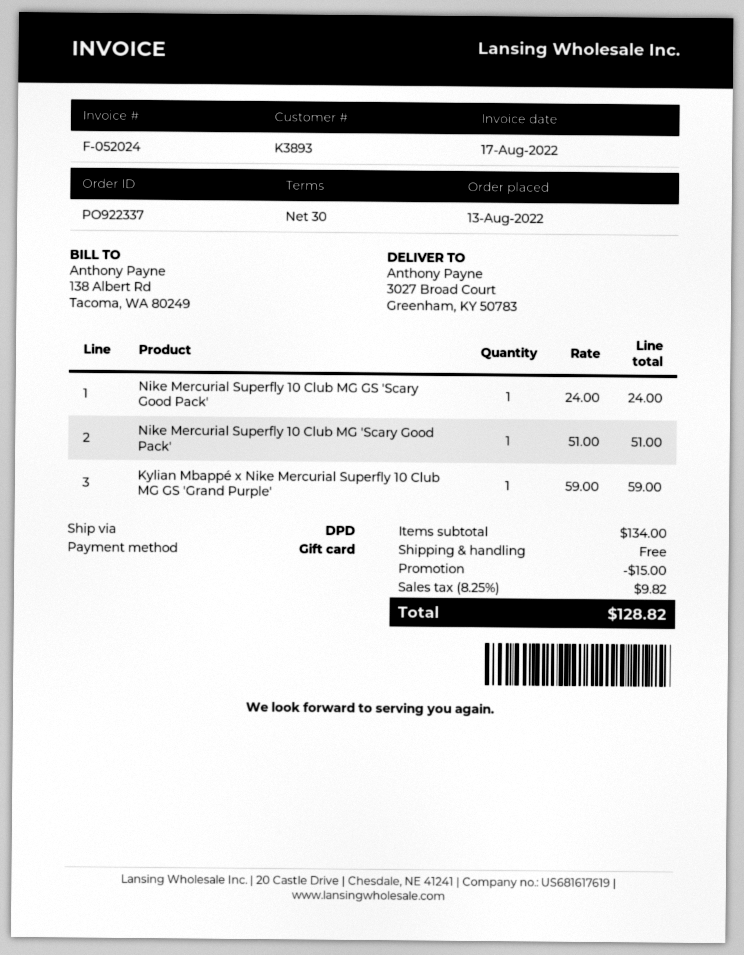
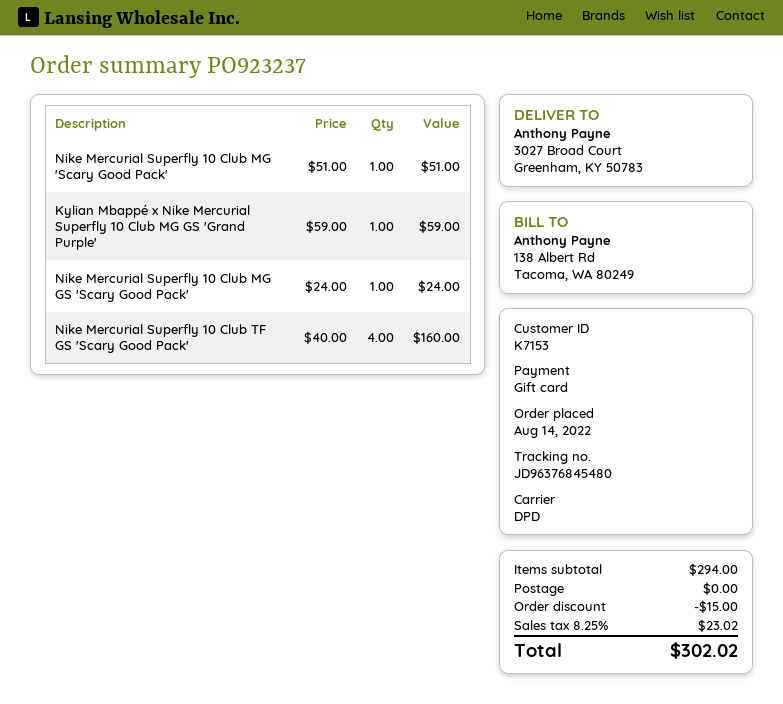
order number: PO922337 -> PO923237
order date: 2022-08-13 -> 2022-08-14
customer number: K3893 -> K7153
Nike Mercurial Superfly 10 Club TF GS 'Scary Good Pack': none -> 4 x 40.00 = 160.00
subtotal: 134.00 -> 294.00
tax: 8.25% = 9.82 -> 8.25% = 23.02
total: 128.82 -> 302.02

